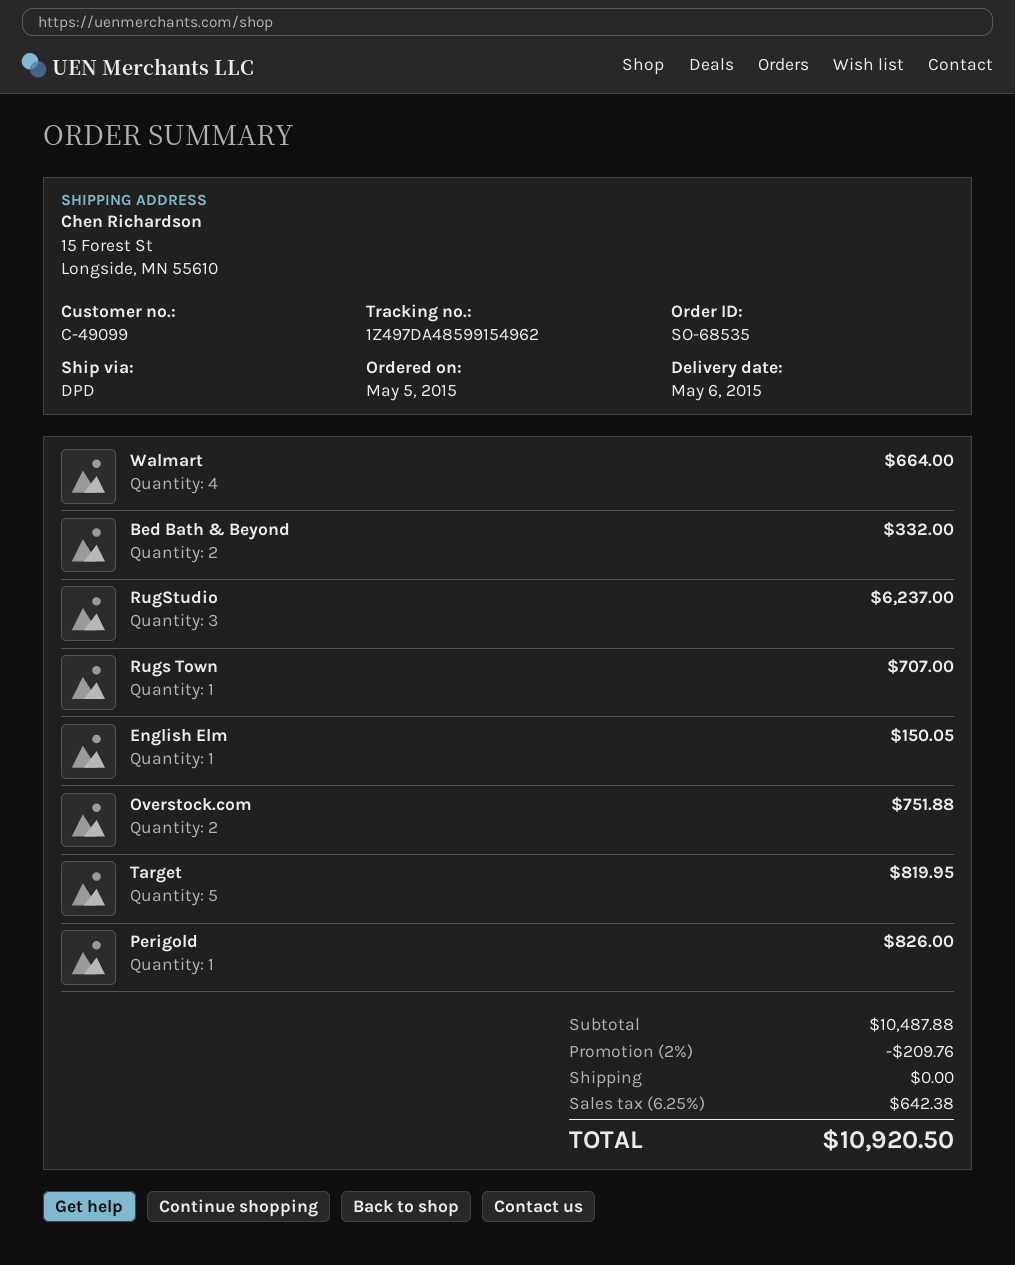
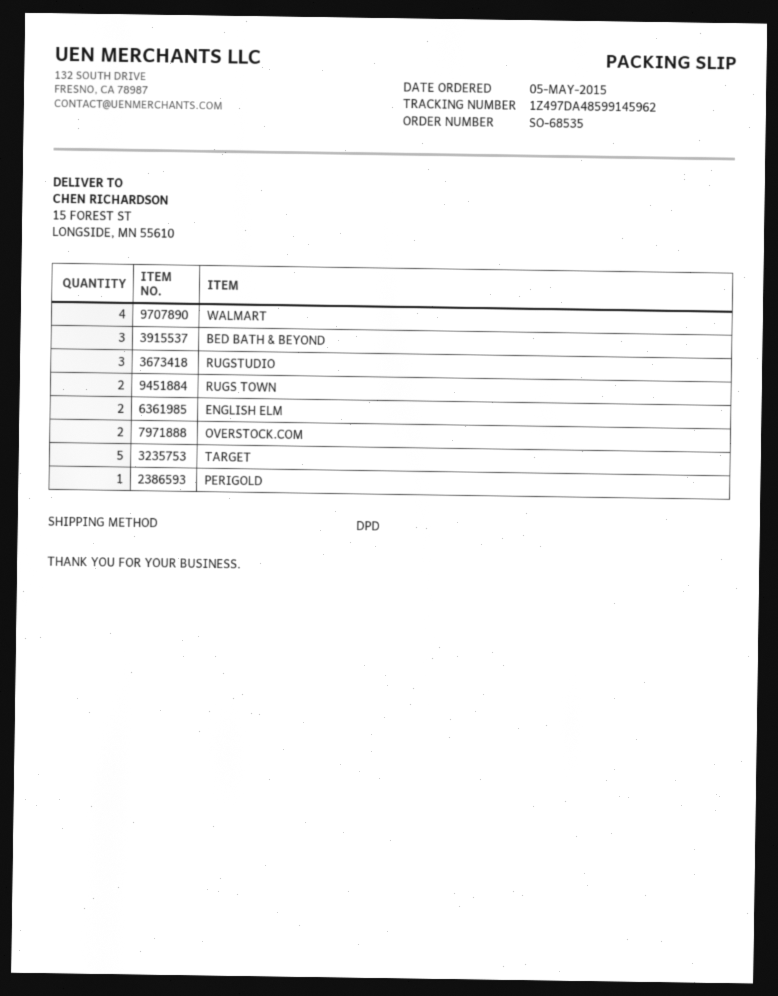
tracking number: 1Z497DA48599154962 -> 1Z497DA48599145962
Bed Bath & Beyond: 2 -> 3
Rugs Town: 1 -> 2
English Elm: 1 -> 2

